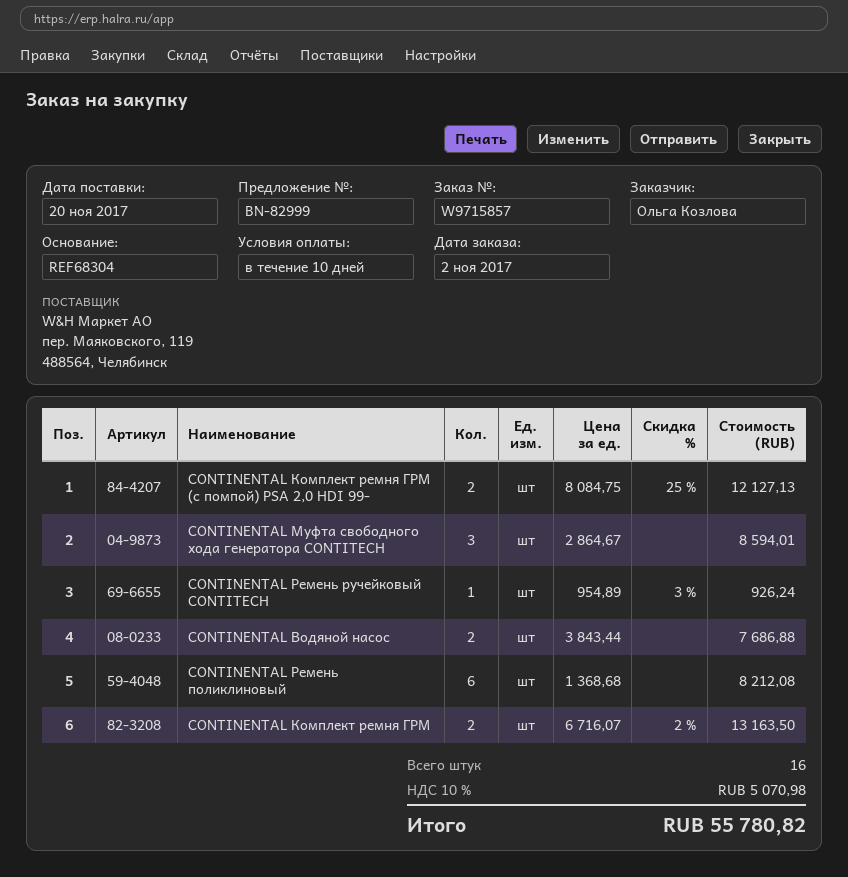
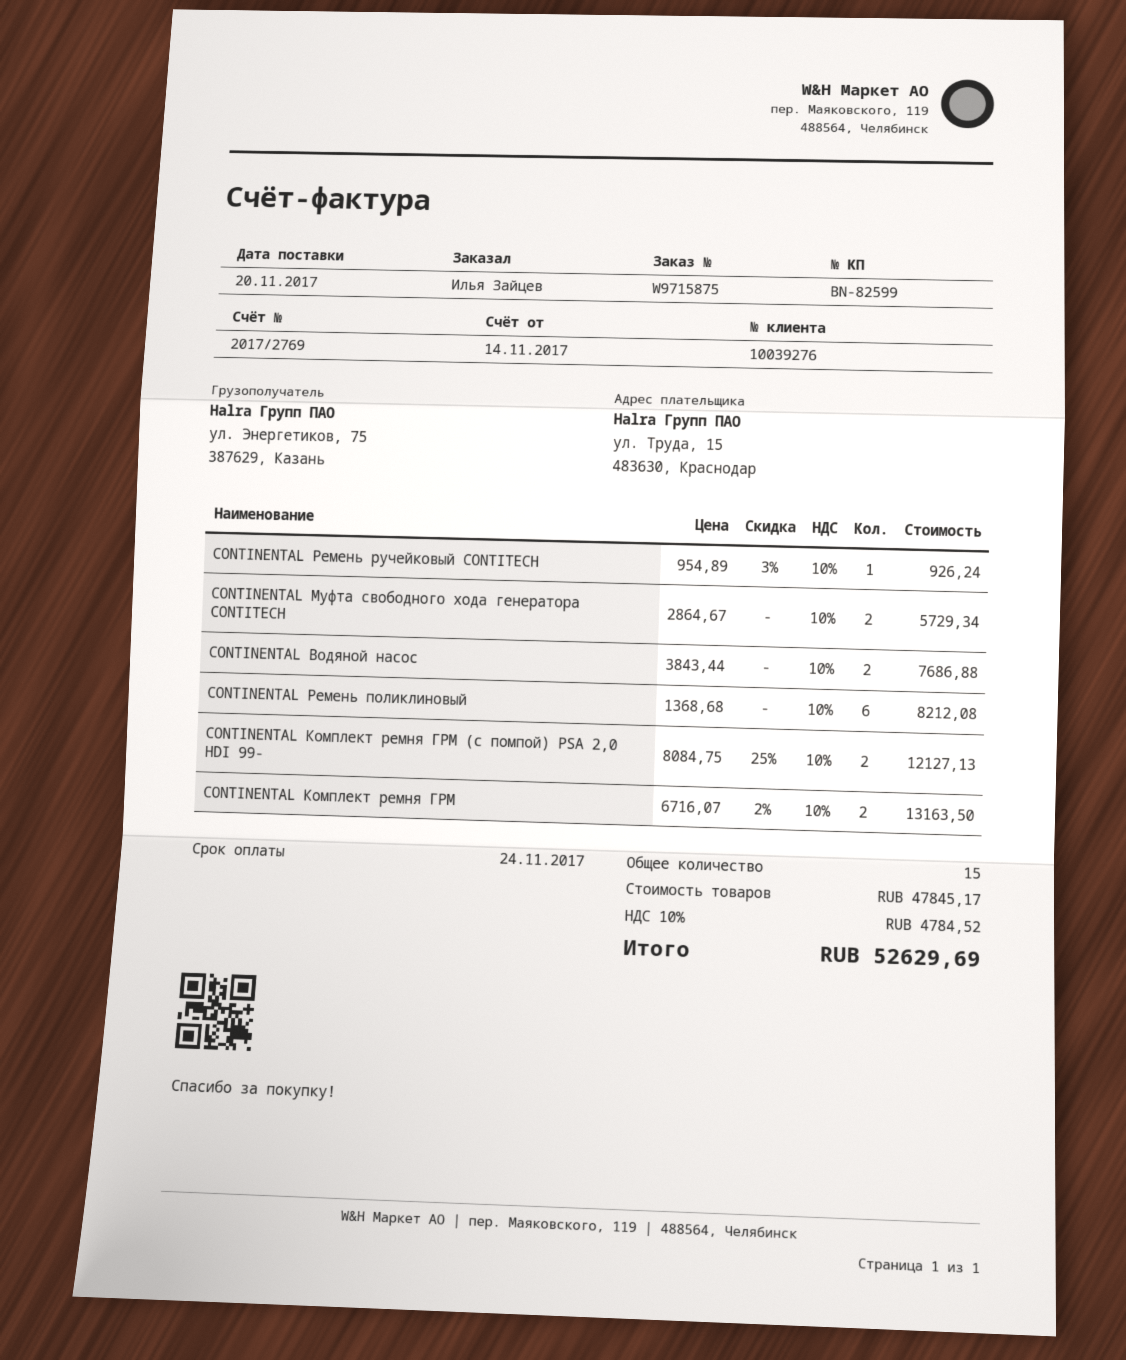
quote number: BN-82999 -> BN-82599
order number: W9715857 -> W9715875
ordered by: Ольга Козлова -> Илья Зайцев
CONTINENTAL Муфта свободного хода генератора CONTITECH: 3 x 2864.67 = 8594.01 -> 2 x 2864.67 = 5729.34
total quantity: 16 -> 15
tax: 10% = 5070.98 -> 10% = 4784.52
total: 55780.82 -> 52629.69

